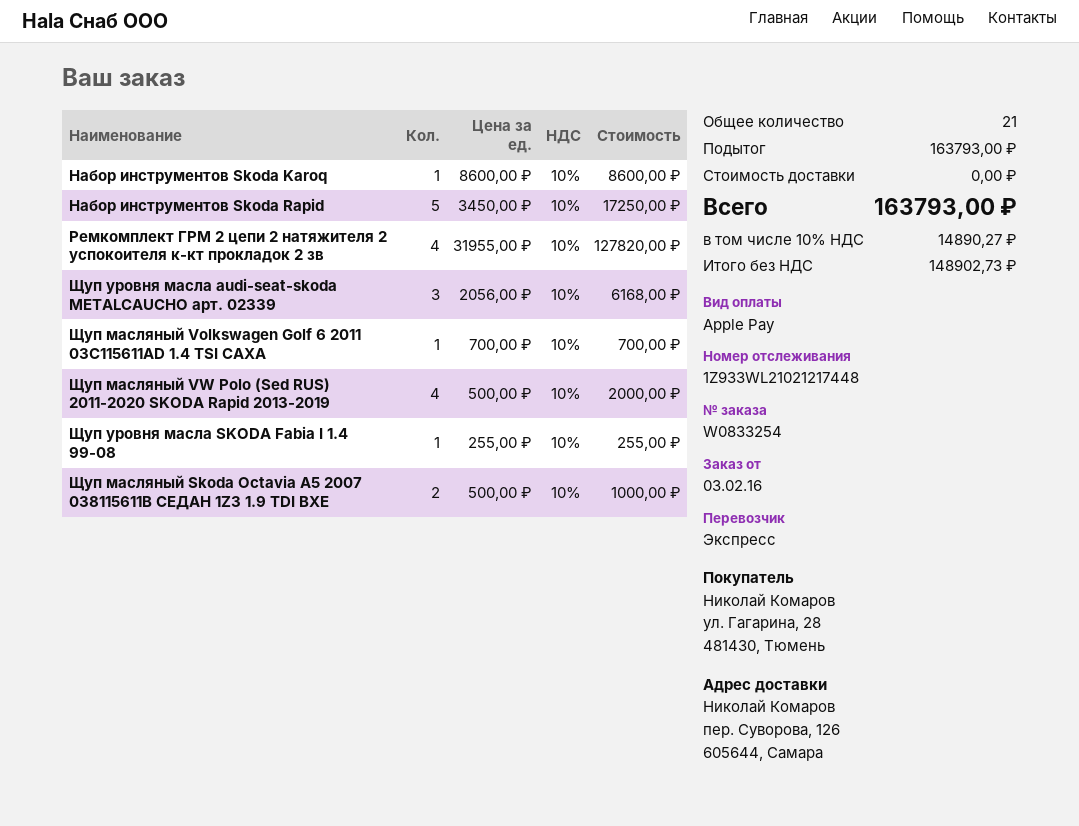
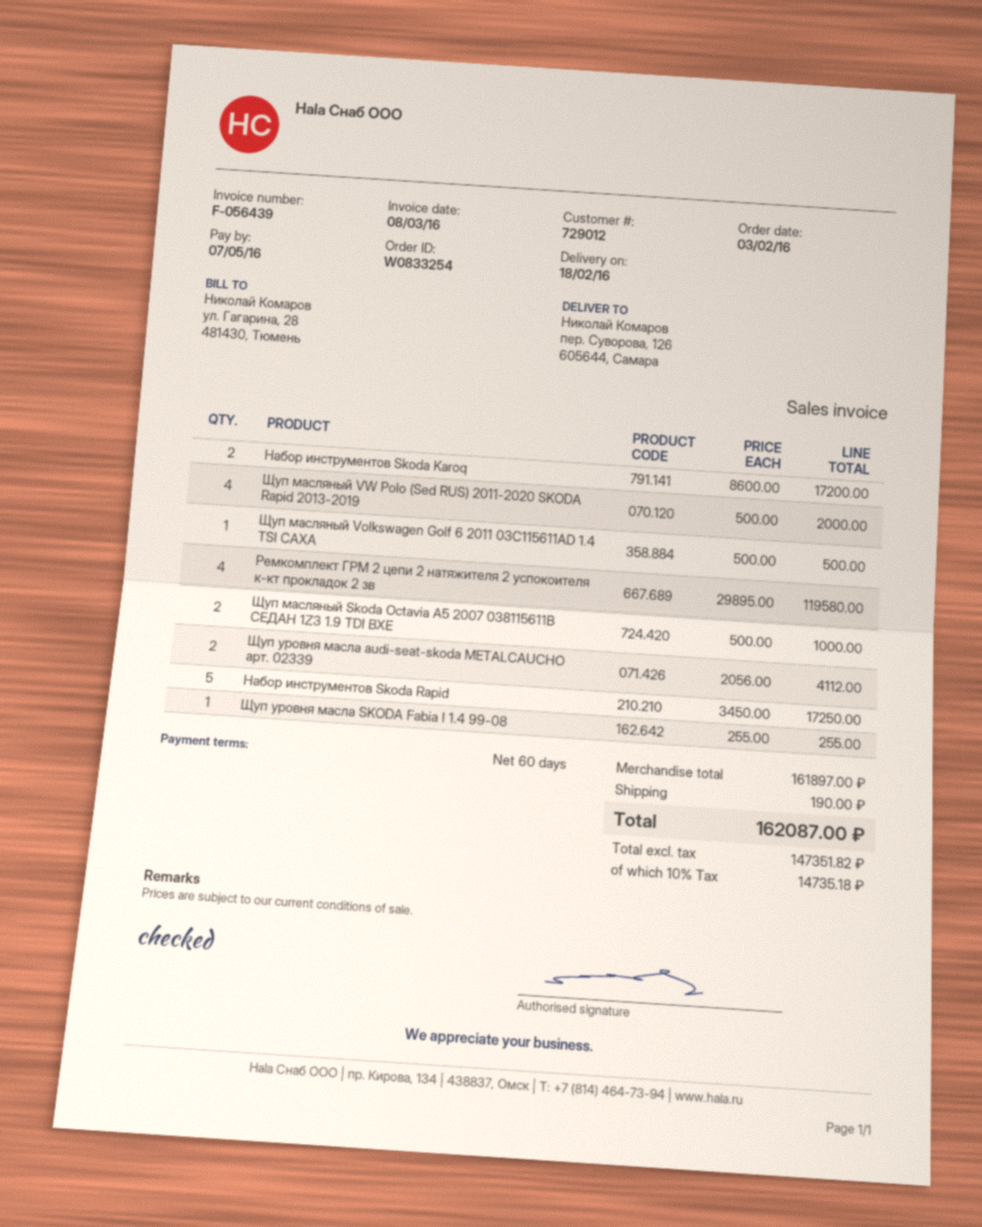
Набор инструментов Skoda Karoq: 1 x 8600.00 = 8600.00 -> 2 x 8600.00 = 17200.00
Ремкомплект ГРМ 2 цепи 2 натяжителя 2 успокоителя к-кт прокладок 2 зв: 4 x 31955.00 = 127820.00 -> 4 x 29895.00 = 119580.00
Щуп уровня масла audi-seat-skoda METALCAUCHO арт. 02339: 3 x 2056.00 = 6168.00 -> 2 x 2056.00 = 4112.00
Щуп масляный Volkswagen Golf 6 2011 03C115611AD 1.4 TSI CAXA: 1 x 700.00 = 700.00 -> 1 x 500.00 = 500.00
subtotal: 163793.00 -> 161897.00
shipping: 0.00 -> 190.00
net: 148902.73 -> 147351.82
tax: 10% = 14890.27 -> 10% = 14735.18
total: 163793.00 -> 162087.00

